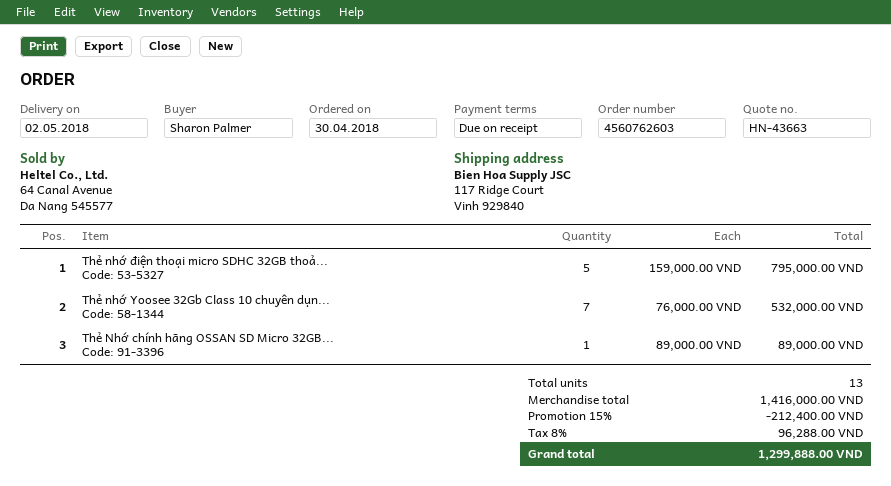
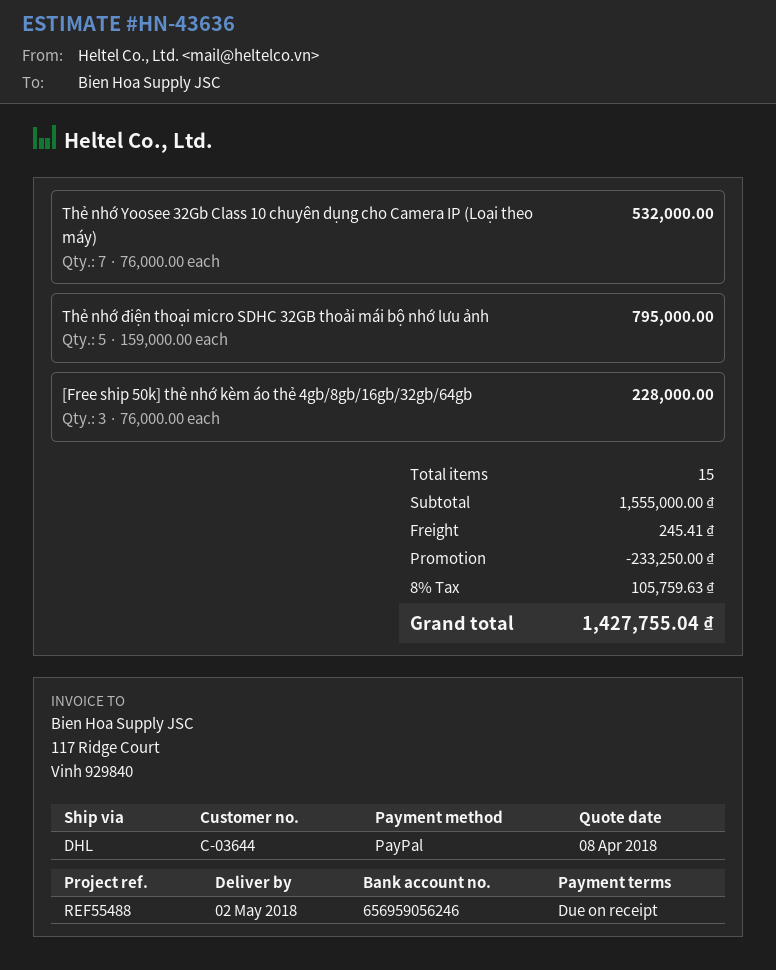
quote number: HN-43663 -> HN-43636
Thẻ Nhớ chính hãng OSSAN SD Micro 32GB...: 1 x 89000.00 = 89000.00 -> none
[Free ship 50k] thẻ nhớ kèm áo thẻ 4gb/8gb/16gb/32gb/64gb: none -> 3 x 76000.00 = 228000.00
total quantity: 13 -> 15
subtotal: 1416000.00 -> 1555000.00
discount: 212400.00 -> 233250.00
shipping: none -> 245.41
tax: 8% = 96288.00 -> 8% = 105759.63
total: 1299888.00 -> 1427755.04

